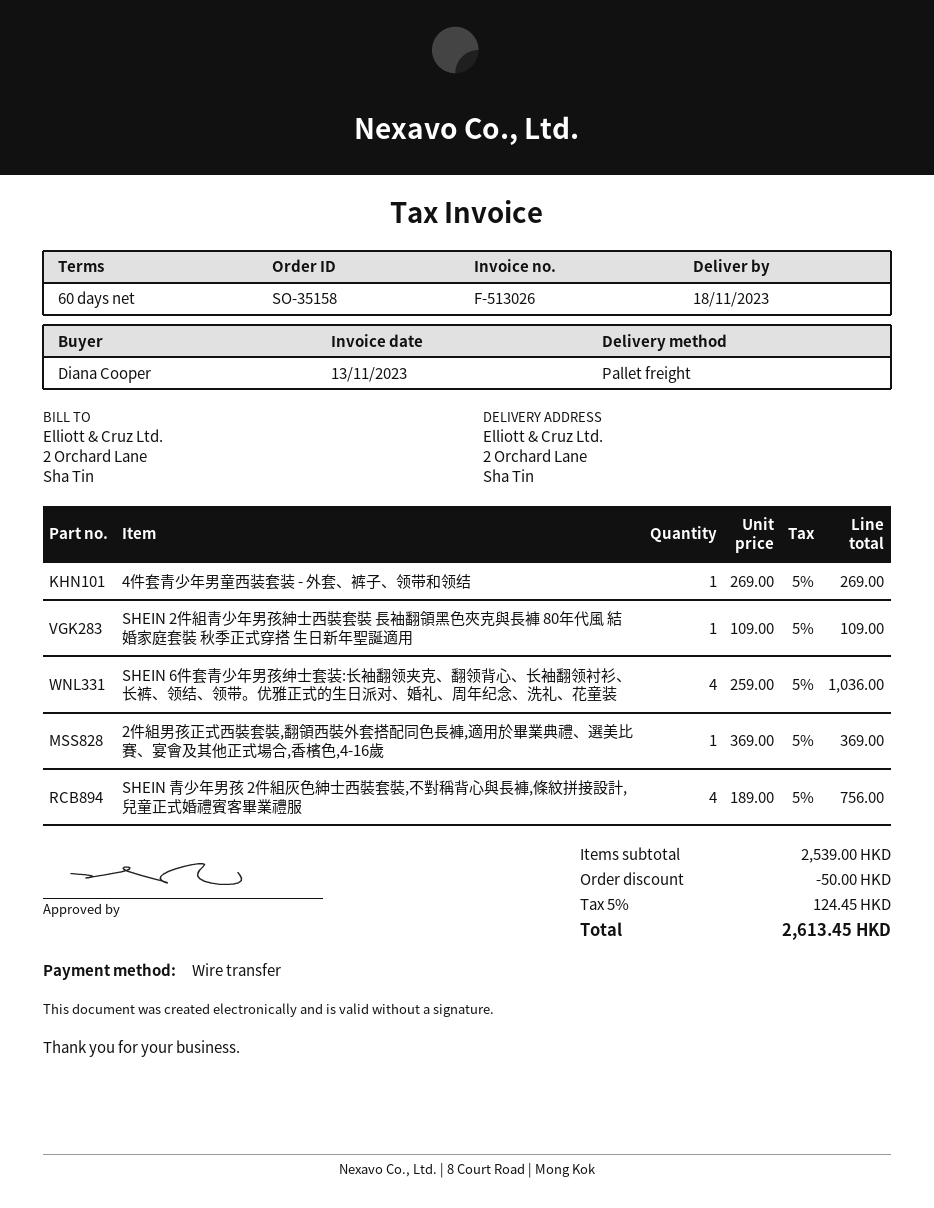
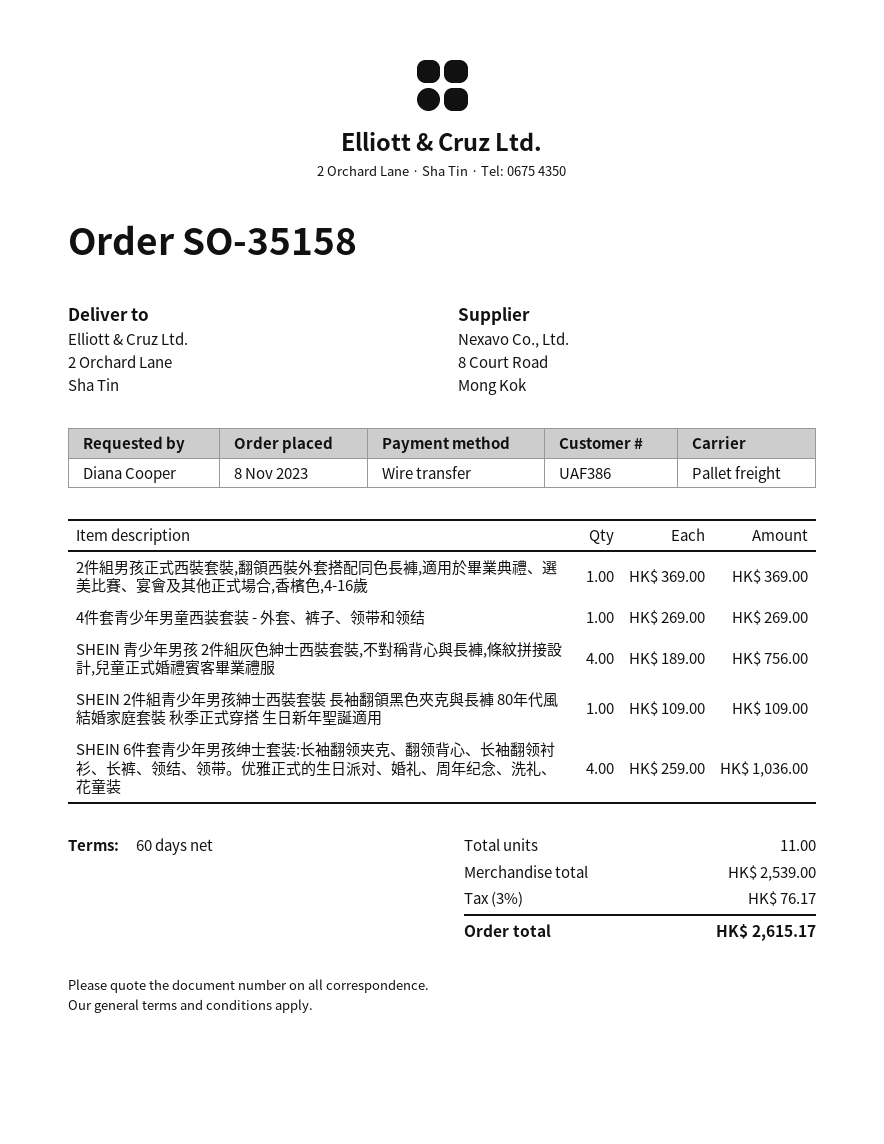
discount: 50.00 -> none
tax: 5% = 124.45 -> 3% = 76.17
total: 2613.45 -> 2615.17

